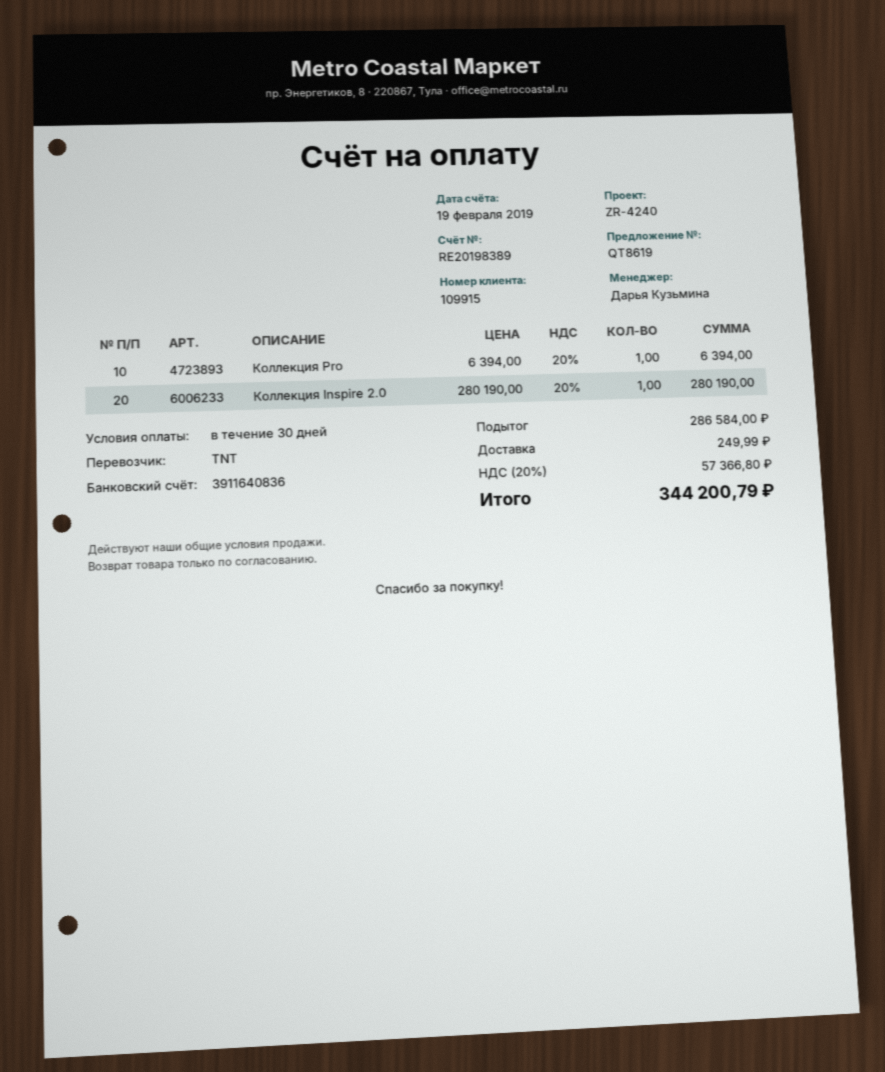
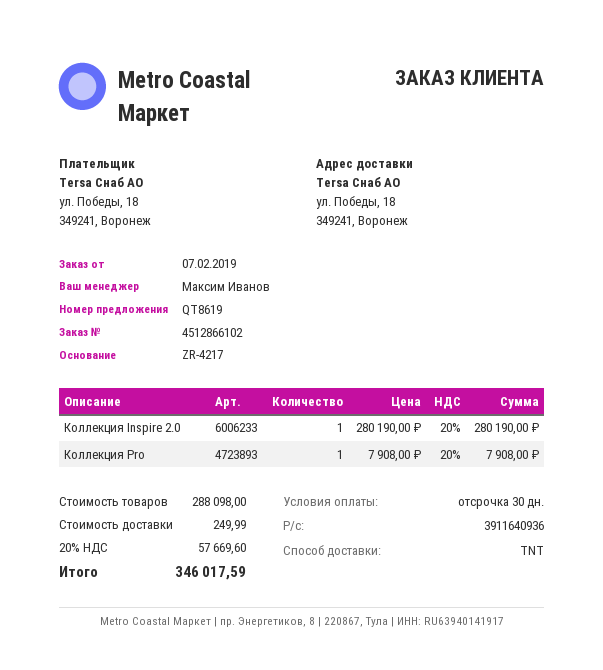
reference: ZR-4240 -> ZR-4217
sales rep: Дарья Кузьмина -> Максим Иванов
bank account: 3911640836 -> 3911640936
Коллекция Pro: 1 x 6394.00 = 6394.00 -> 1 x 7908.00 = 7908.00
subtotal: 286584.00 -> 288098.00
tax: 20% = 57366.80 -> 20% = 57669.60
total: 344200.79 -> 346017.59

